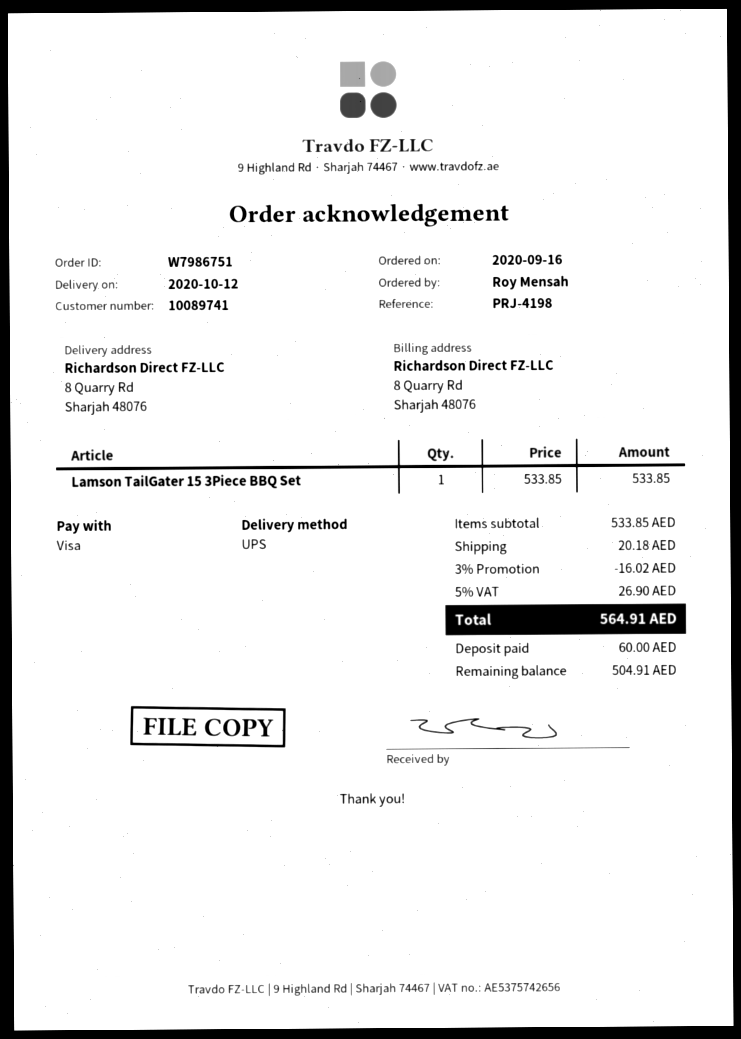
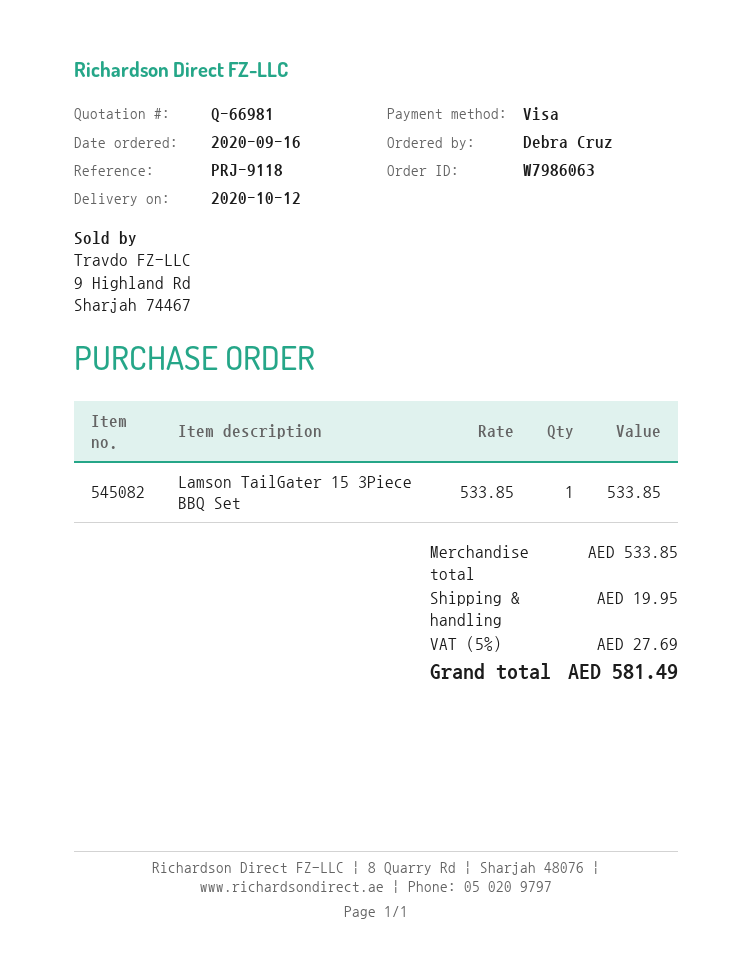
order number: W7986751 -> W7986063
reference: PRJ-4198 -> PRJ-9118
ordered by: Roy Mensah -> Debra Cruz
discount: 3% = 16.02 -> none
shipping: 20.18 -> 19.95
tax: 5% = 26.90 -> 5% = 27.69
total: 564.91 -> 581.49

